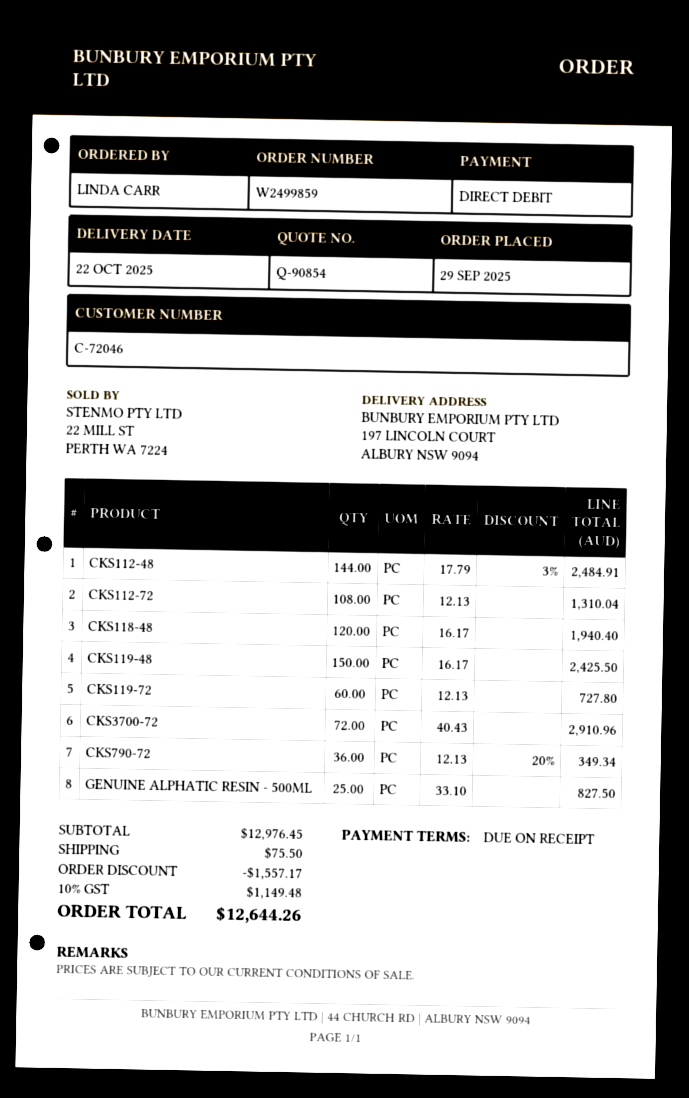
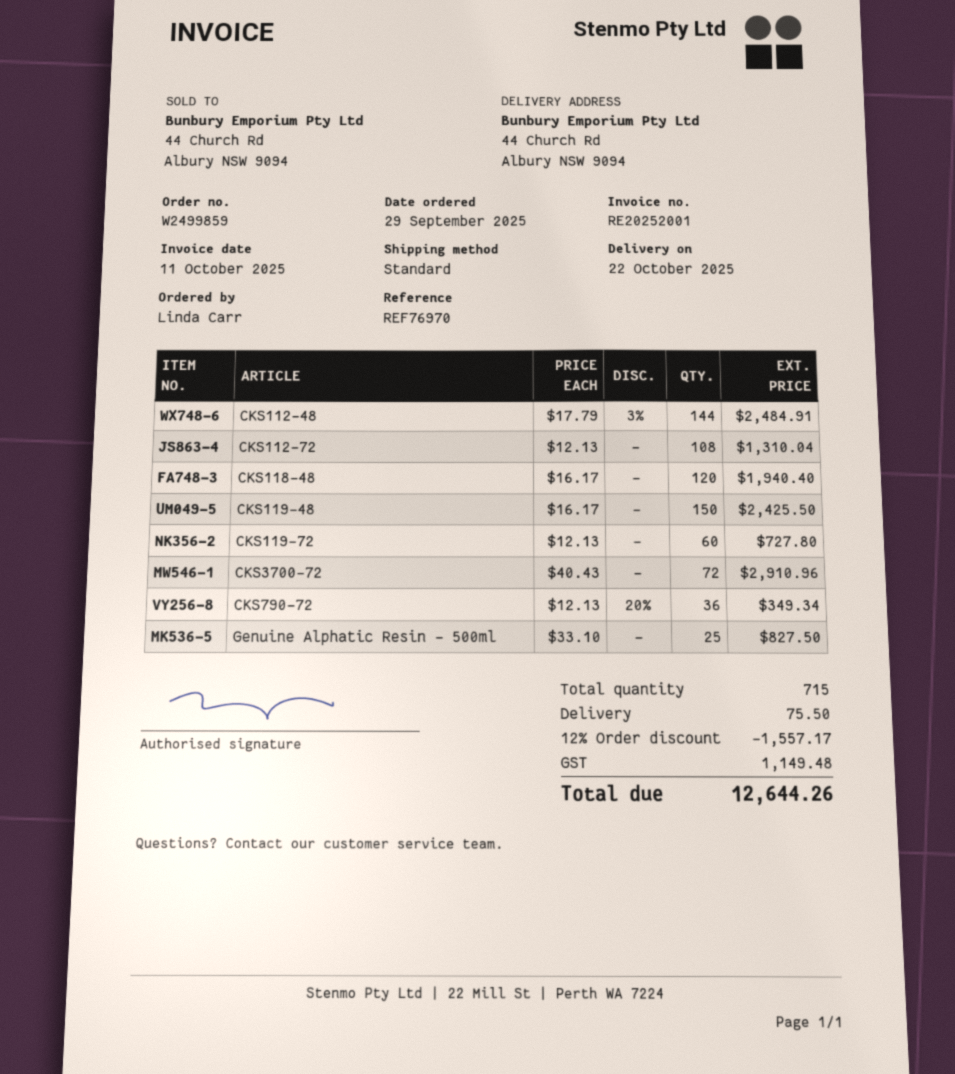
ship to: 197 LINCOLN COURT, ALBURY NSW 9094 -> 44 Church Rd, Albury NSW 9094

